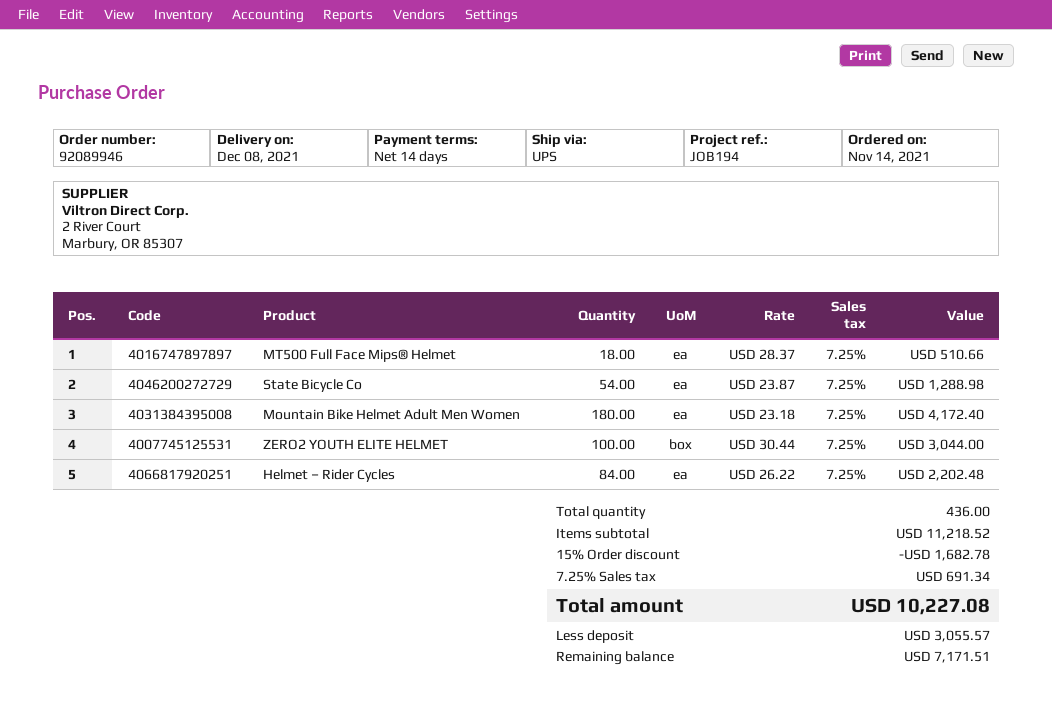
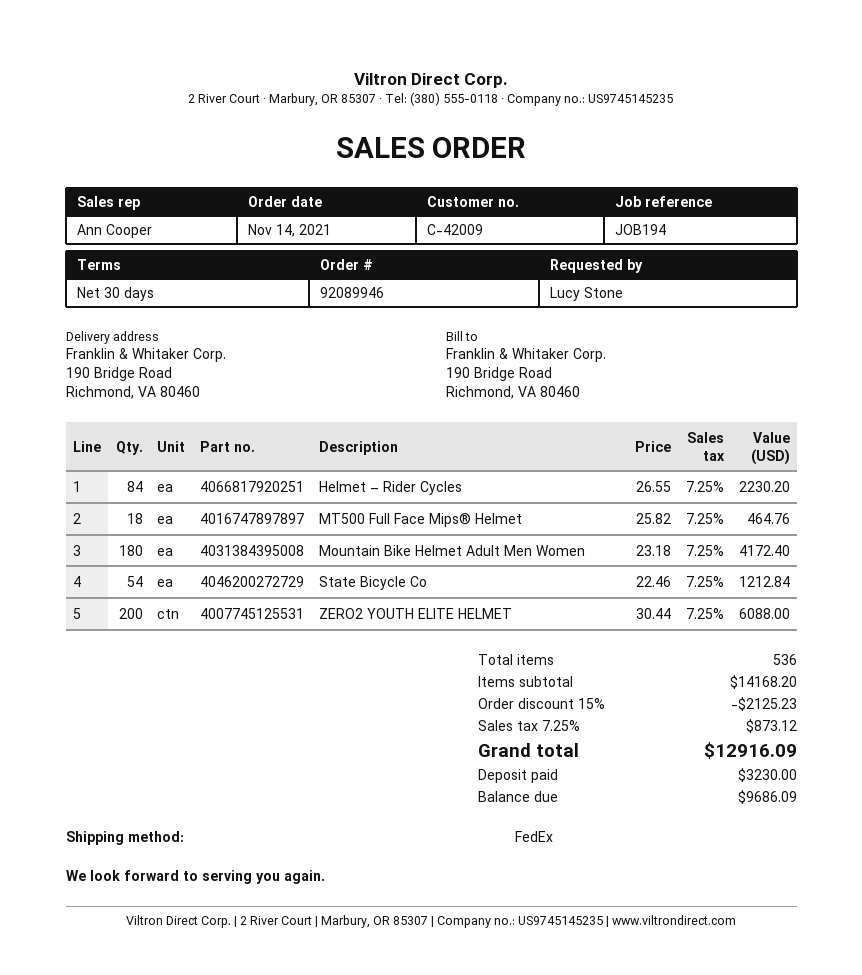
payment terms: 14 days -> 30 days
shipping method: UPS -> FedEx
MT500 Full Face Mips® Helmet: 18 x 28.37 = 510.66 -> 18 x 25.82 = 464.76
State Bicycle Co: 54 x 23.87 = 1288.98 -> 54 x 22.46 = 1212.84
ZERO2 YOUTH ELITE HELMET: 100 x 30.44 = 3044.00 -> 200 x 30.44 = 6088.00
Helmet – Rider Cycles: 84 x 26.22 = 2202.48 -> 84 x 26.55 = 2230.20
total quantity: 436 -> 536
subtotal: 11218.52 -> 14168.20
discount: 15% = 1682.78 -> 15% = 2125.23
tax: 7.25% = 691.34 -> 7.25% = 873.12
total: 10227.08 -> 12916.09
deposit: 3055.57 -> 3230.00
balance: 7171.51 -> 9686.09

